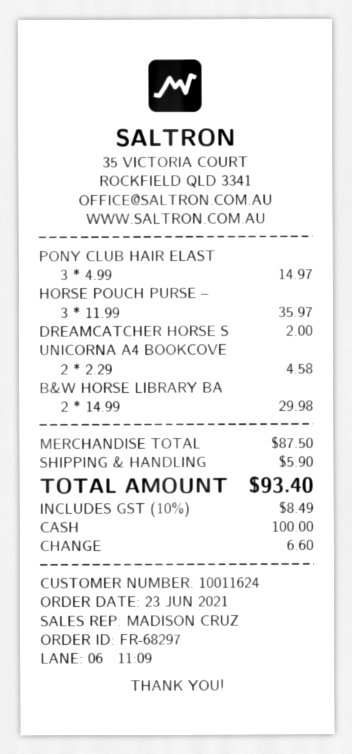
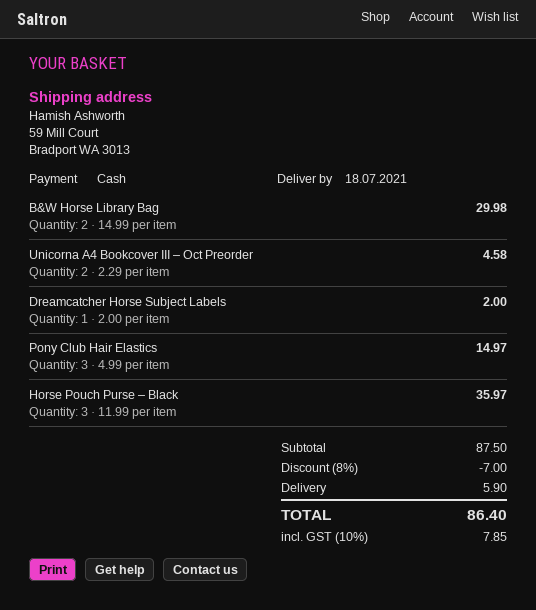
discount: none -> 8% = 7.00
tax: 10% = 8.49 -> 10% = 7.85
total: 93.40 -> 86.40

